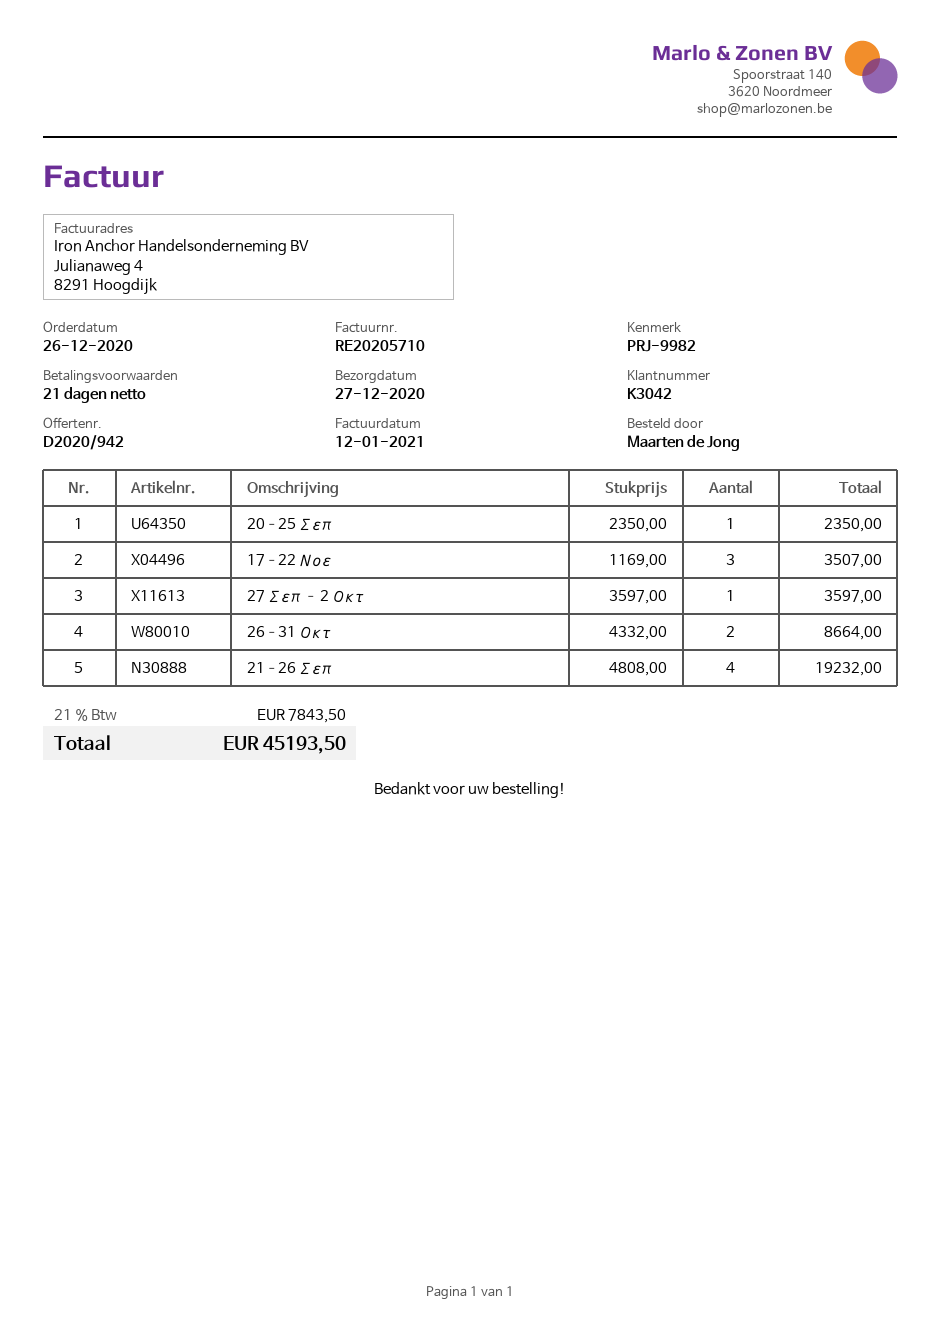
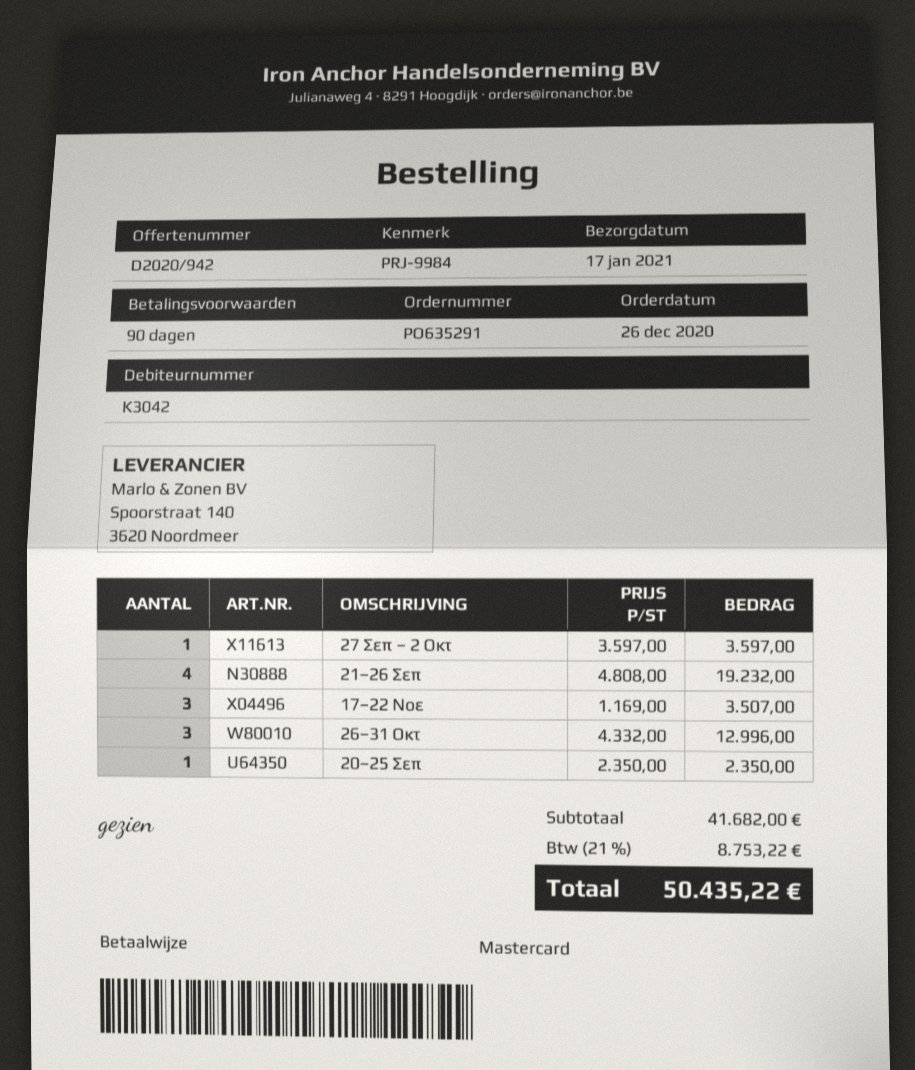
delivery date: 2020-12-27 -> 2021-01-17
payment terms: 21 days -> 90 days
reference: PRJ-9982 -> PRJ-9984
26–31 Οκτ: 2 x 4332.00 = 8664.00 -> 3 x 4332.00 = 12996.00
tax: 21% = 7843.50 -> 21% = 8753.22
total: 45193.50 -> 50435.22

